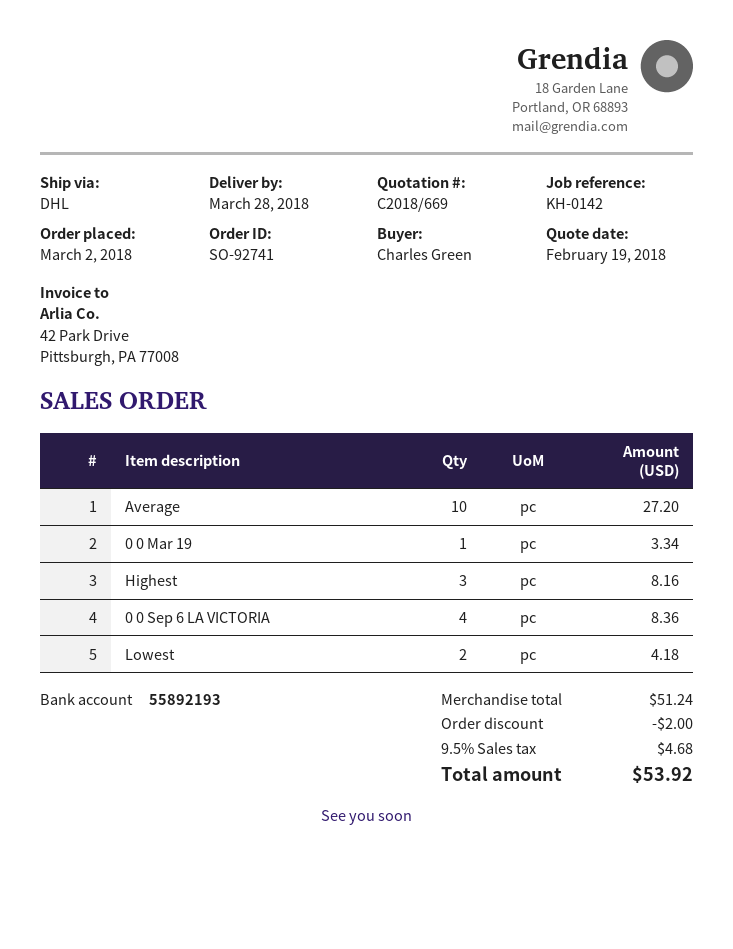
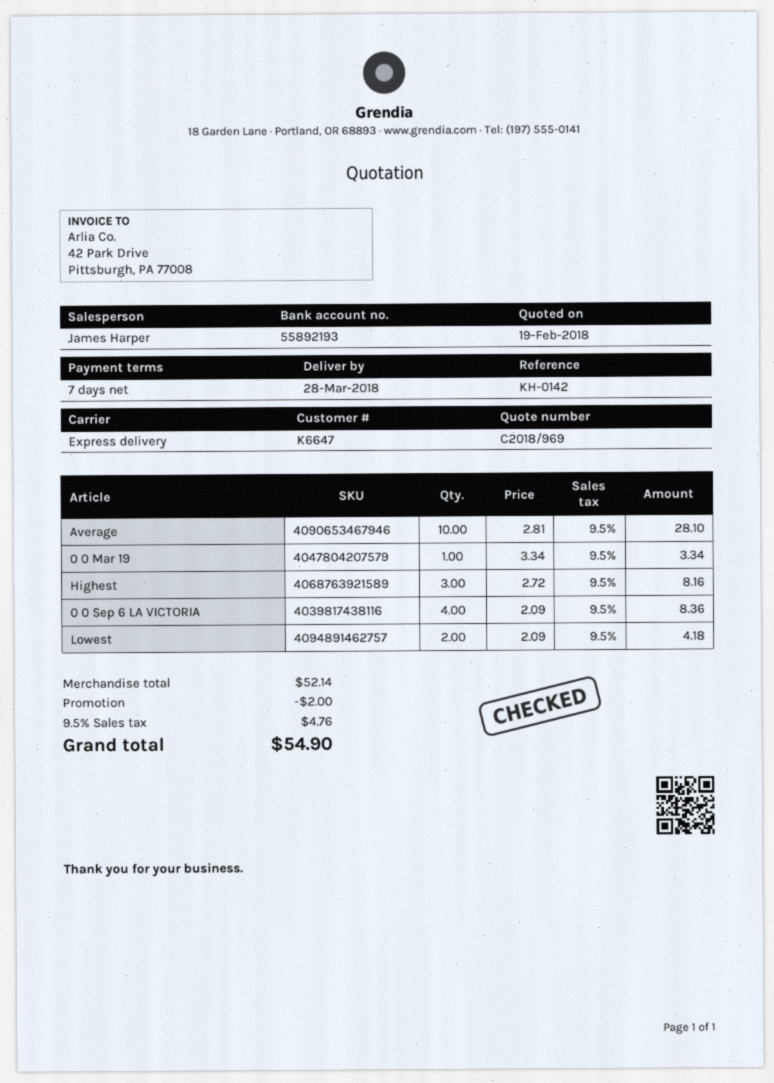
quote number: C2018/669 -> C2018/969
shipping method: DHL -> express
Average: 10 for 27.20 -> 10 for 28.10
subtotal: 51.24 -> 52.14
tax: 9.5% = 4.68 -> 9.5% = 4.76
total: 53.92 -> 54.90

